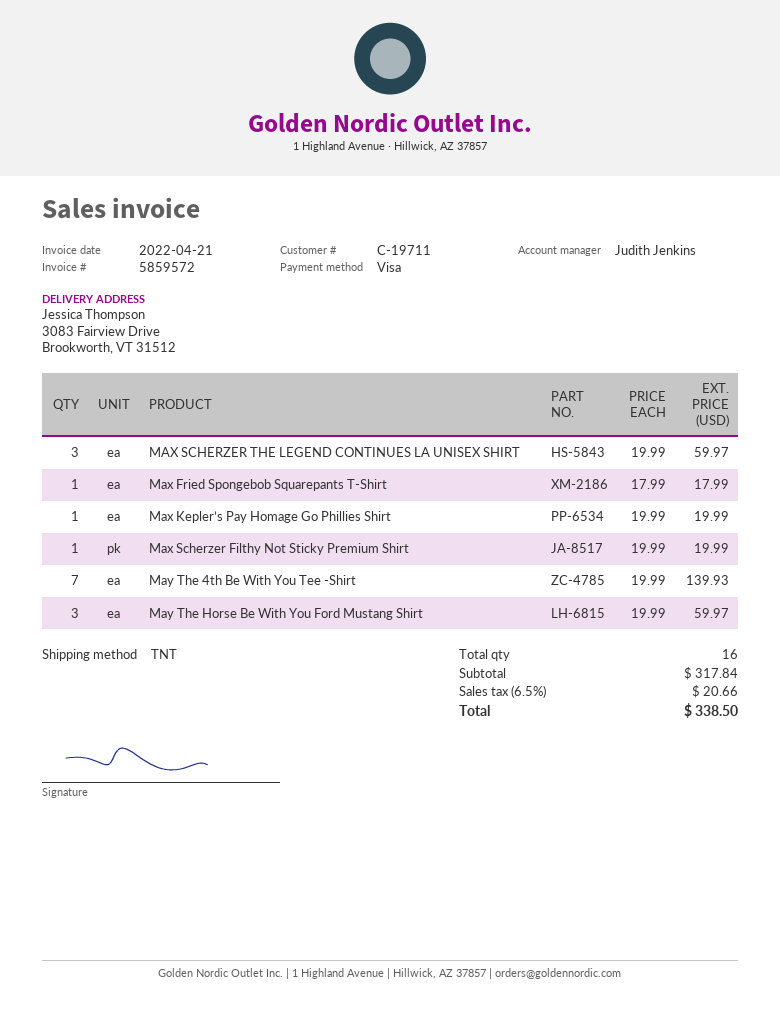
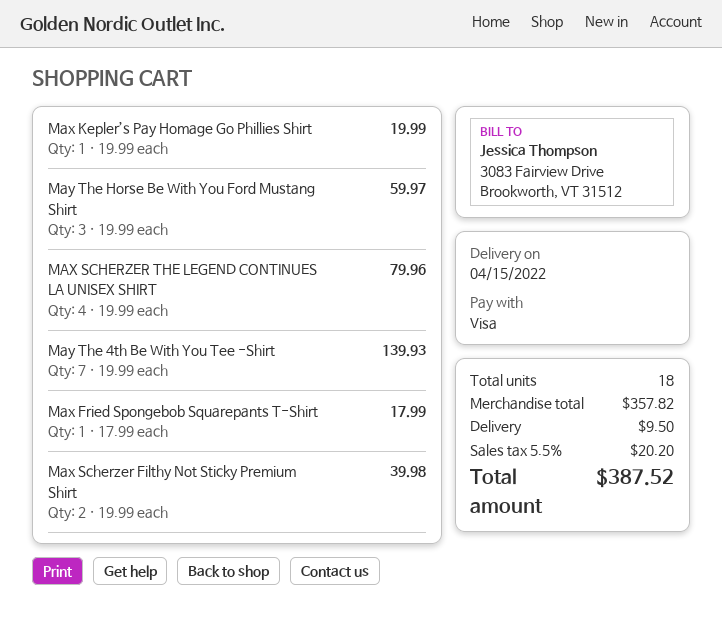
MAX SCHERZER THE LEGEND CONTINUES LA UNISEX SHIRT: 3 x 19.99 = 59.97 -> 4 x 19.99 = 79.96
Max Scherzer Filthy Not Sticky Premium Shirt: 1 x 19.99 = 19.99 -> 2 x 19.99 = 39.98
total quantity: 16 -> 18
subtotal: 317.84 -> 357.82
shipping: none -> 9.50
tax: 6.5% = 20.66 -> 5.5% = 20.20
total: 338.50 -> 387.52

